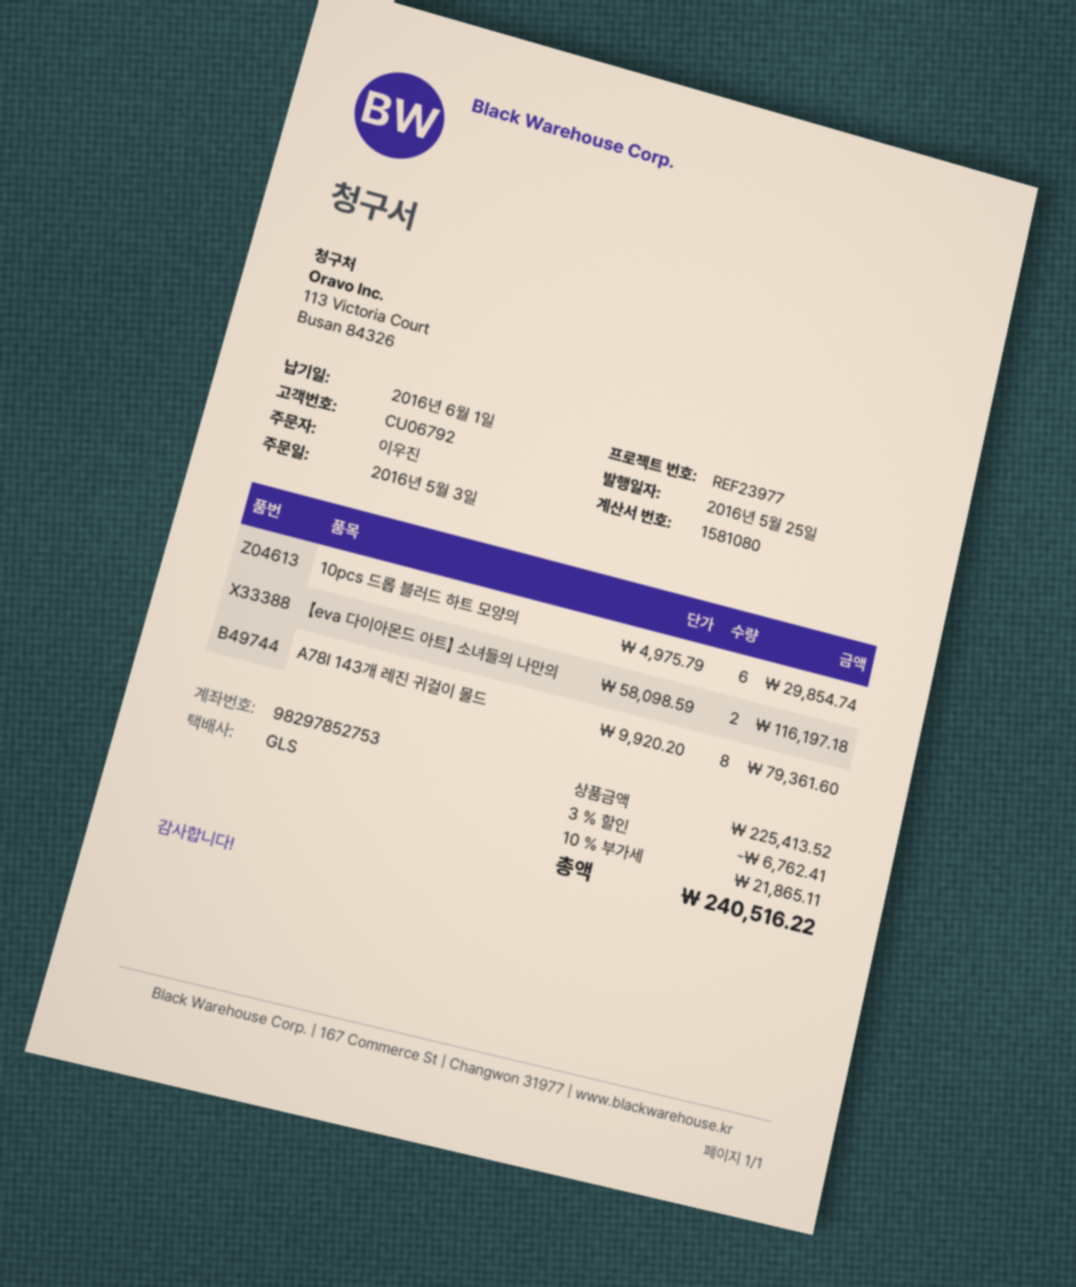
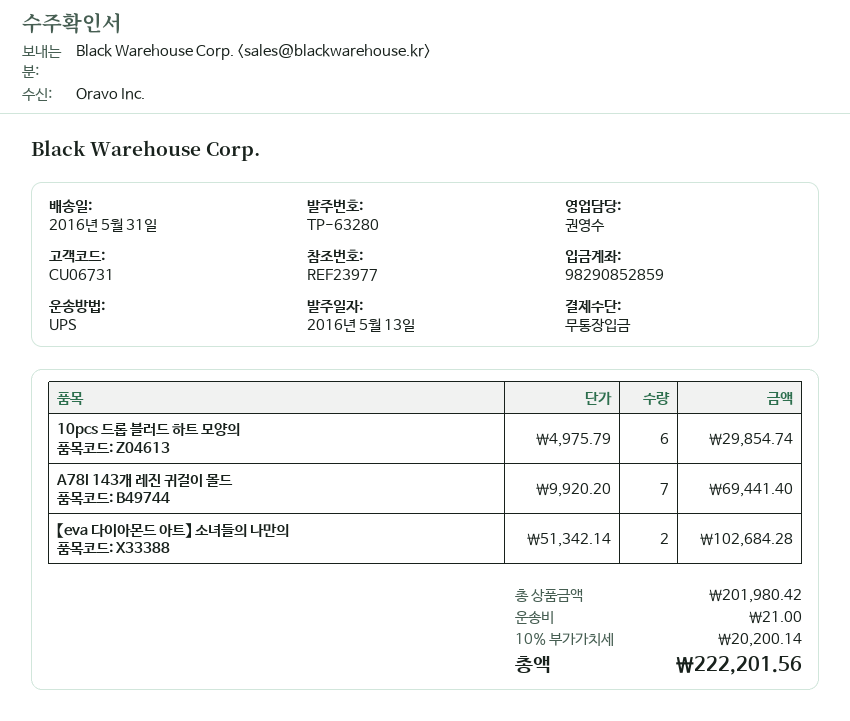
order date: 2016-05-03 -> 2016-05-13
delivery date: 2016-06-01 -> 2016-05-31
customer number: CU06792 -> CU06731
bank account: 98297852753 -> 98290852859
shipping method: GLS -> UPS
【eva 다이아몬드 아트】 소녀들의 나만의: 2 x 58098.59 = 116197.18 -> 2 x 51342.14 = 102684.28
A78I 143개 레진 귀걸이 몰드: 8 x 9920.20 = 79361.60 -> 7 x 9920.20 = 69441.40
subtotal: 225413.52 -> 201980.42
discount: 3% = 6762.41 -> none
shipping: none -> 21.00
tax: 10% = 21865.11 -> 10% = 20200.14
total: 240516.22 -> 222201.56

